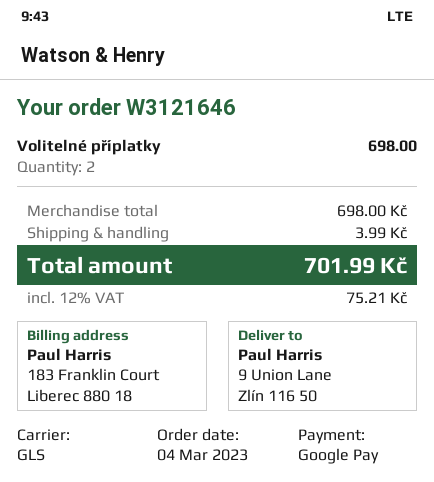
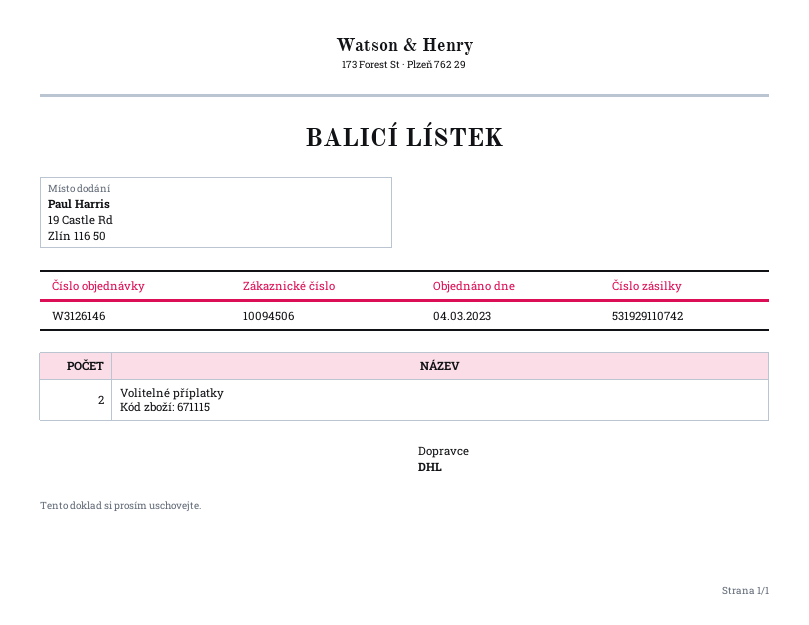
order number: W3121646 -> W3126146
shipping method: GLS -> DHL
ship to: 9 Union Lane, Zlín 116 50 -> 19 Castle Rd, Zlín 116 50

